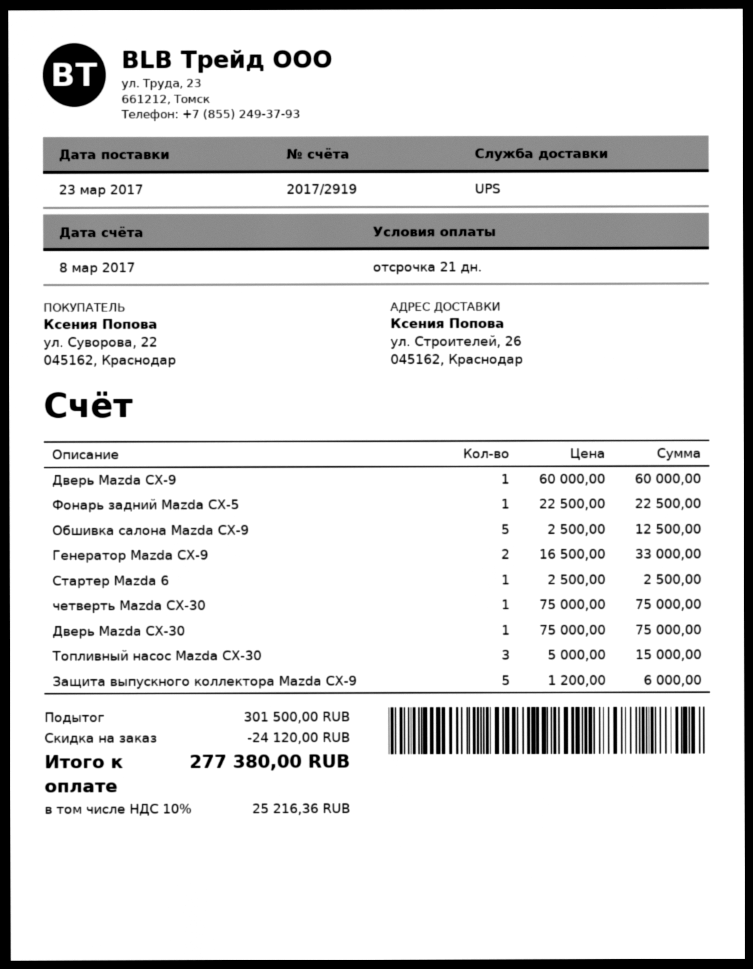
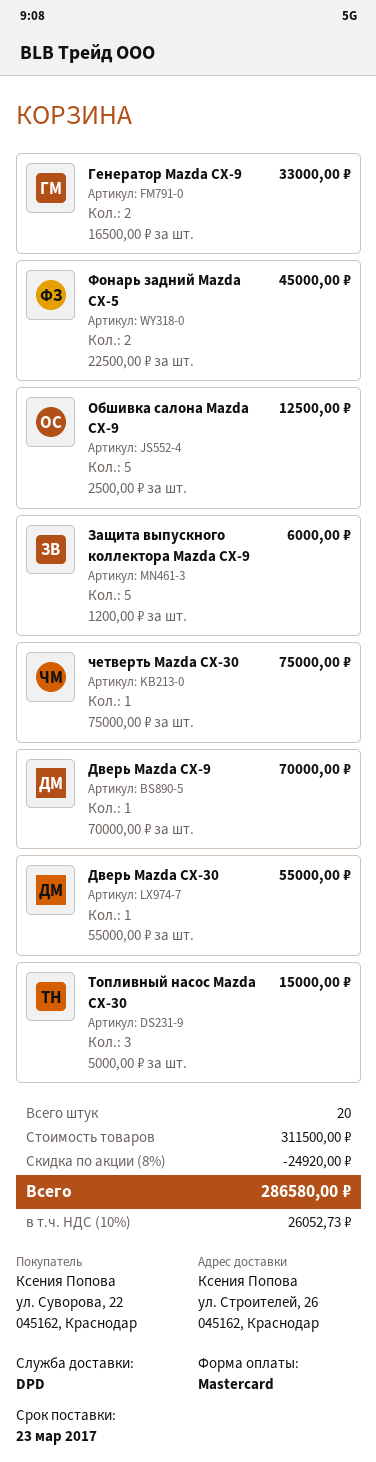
shipping method: UPS -> DPD
Дверь Mazda CX-9: 1 x 60000.00 = 60000.00 -> 1 x 70000.00 = 70000.00
Фонарь задний Mazda CX-5: 1 x 22500.00 = 22500.00 -> 2 x 22500.00 = 45000.00
Стартер Mazda 6: 1 x 2500.00 = 2500.00 -> none
Дверь Mazda CX-30: 1 x 75000.00 = 75000.00 -> 1 x 55000.00 = 55000.00
subtotal: 301500.00 -> 311500.00
discount: 24120.00 -> 24920.00
tax: 10% = 25216.36 -> 10% = 26052.73
total: 277380.00 -> 286580.00

